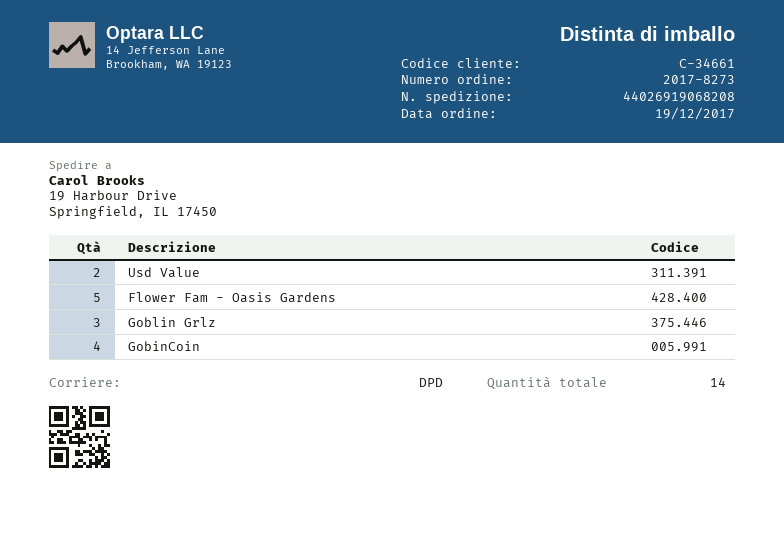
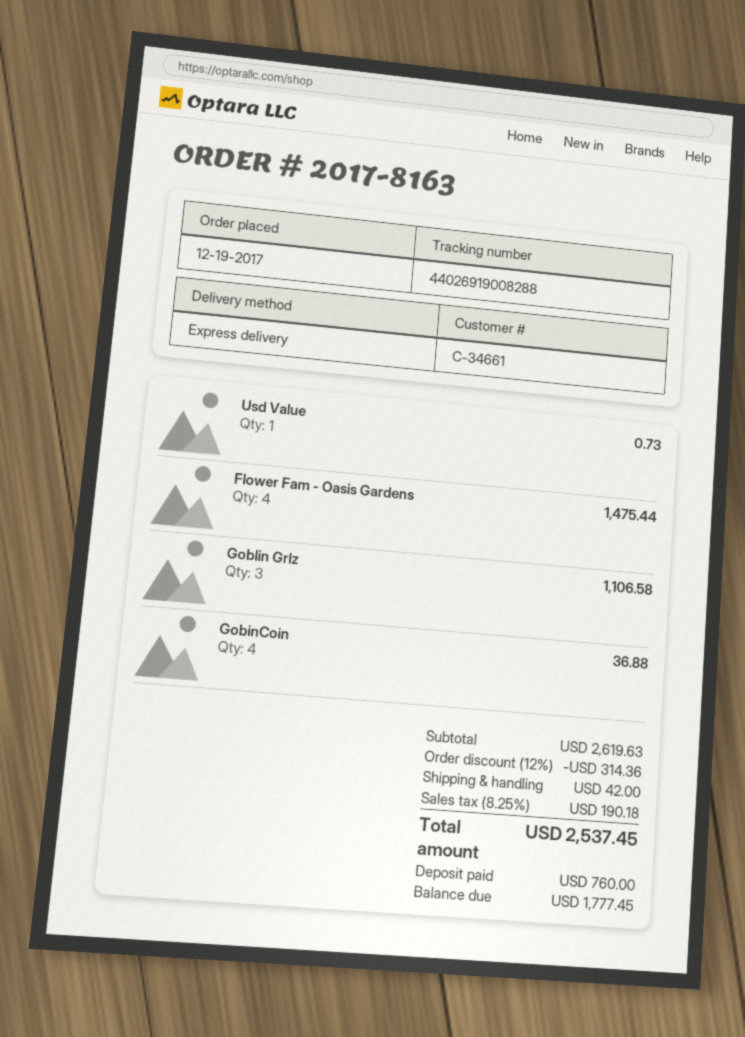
order number: 2017-8273 -> 2017-8163
shipping method: DPD -> express
tracking number: 44026919068208 -> 44026919008288
Usd Value: 2 -> 1
Flower Fam - Oasis Gardens: 5 -> 4

